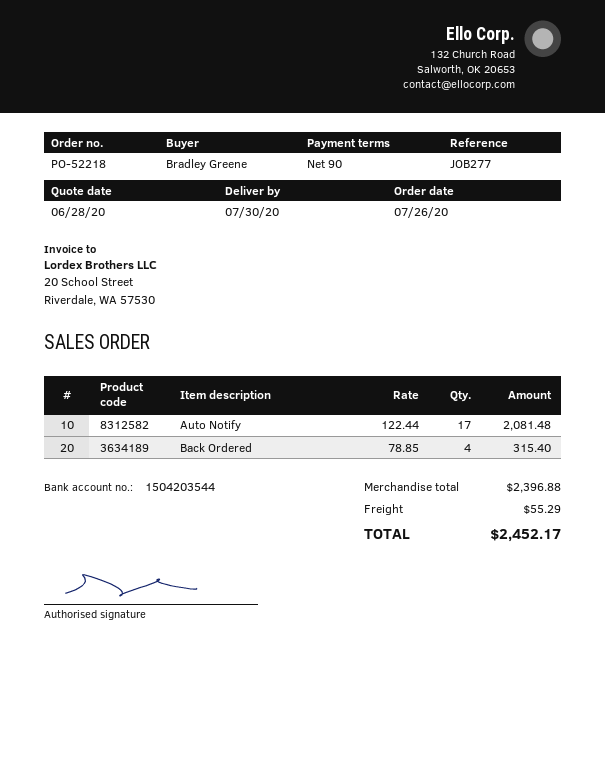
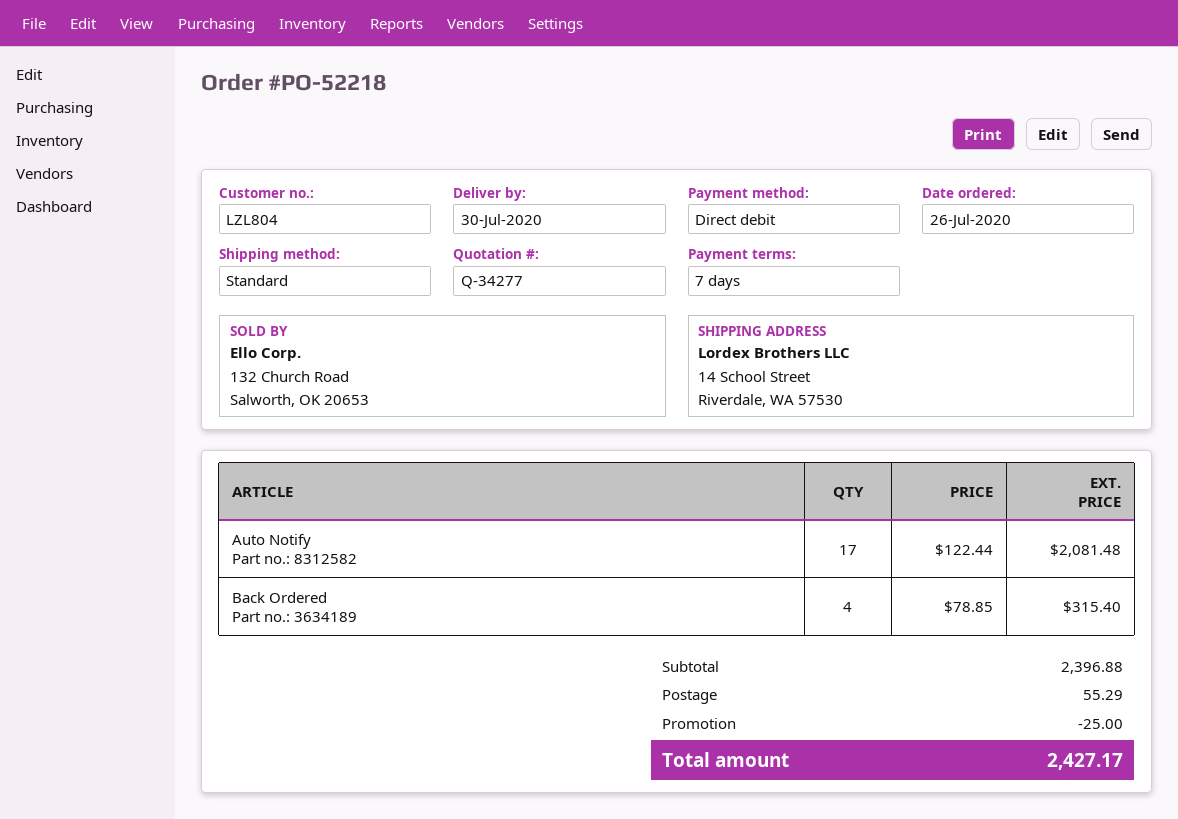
payment terms: 90 days -> 7 days
discount: none -> 25.00
total: 2452.17 -> 2427.17

